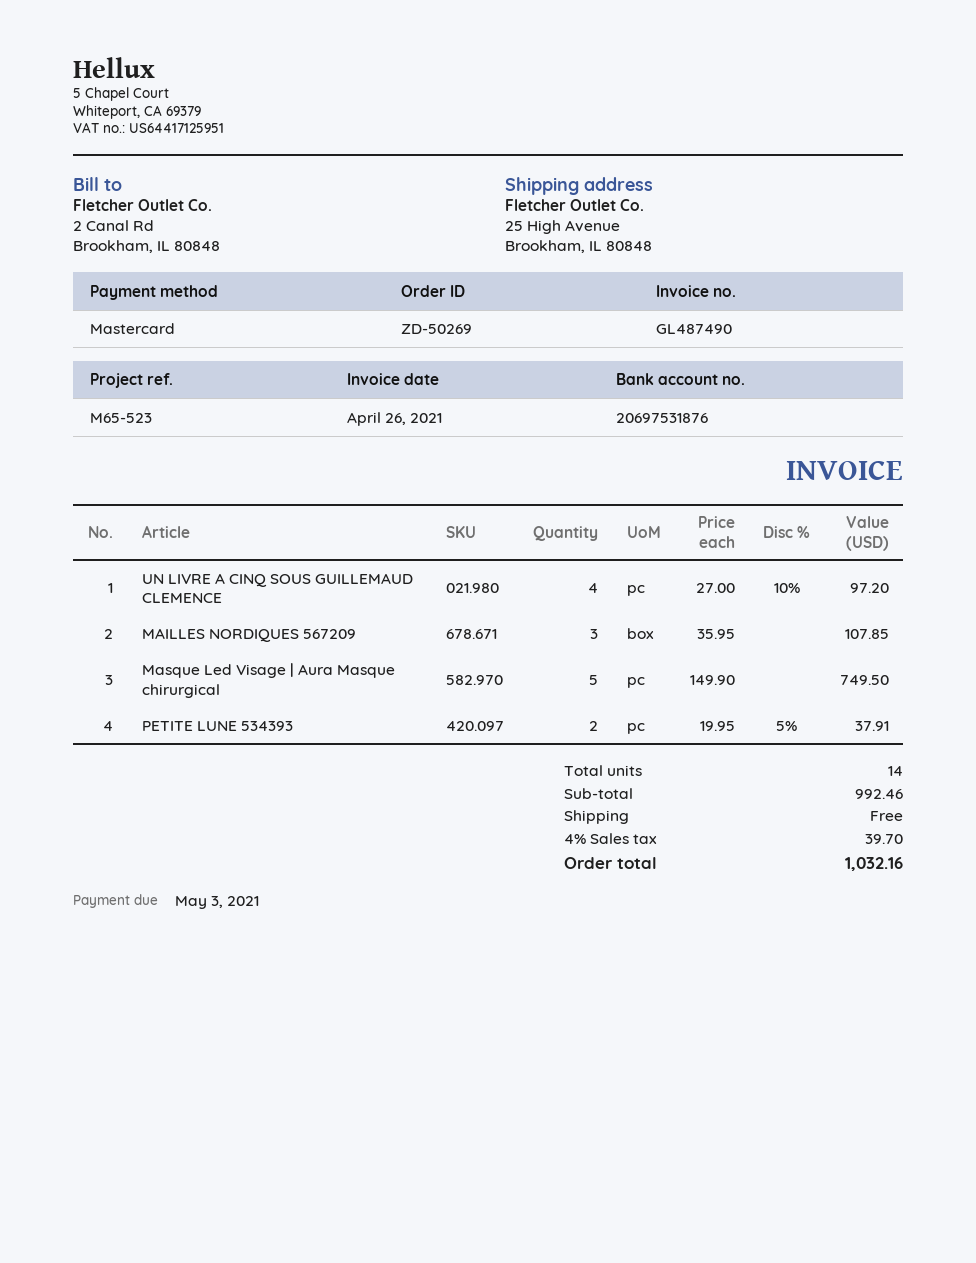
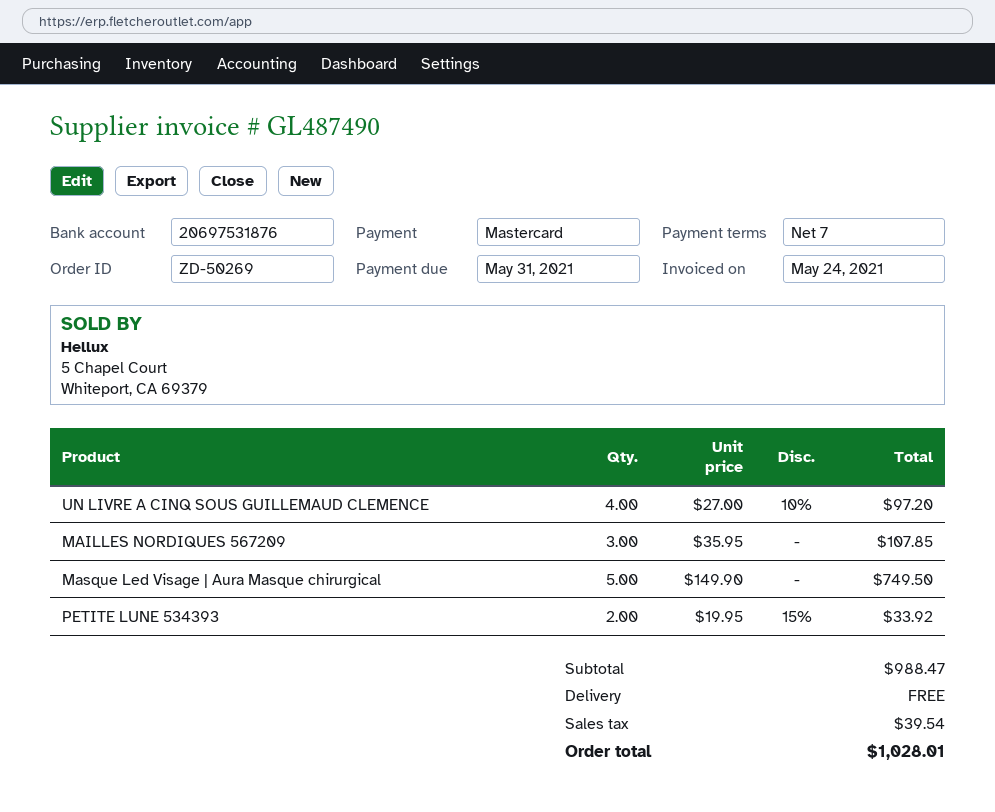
invoice date: 2021-04-26 -> 2021-05-24
due date: 2021-05-03 -> 2021-05-31
PETITE LUNE 534393: 2 x 19.95 - 5% = 37.91 -> 2 x 19.95 - 15% = 33.92
subtotal: 992.46 -> 988.47
tax: 39.70 -> 39.54
total: 1032.16 -> 1028.01

